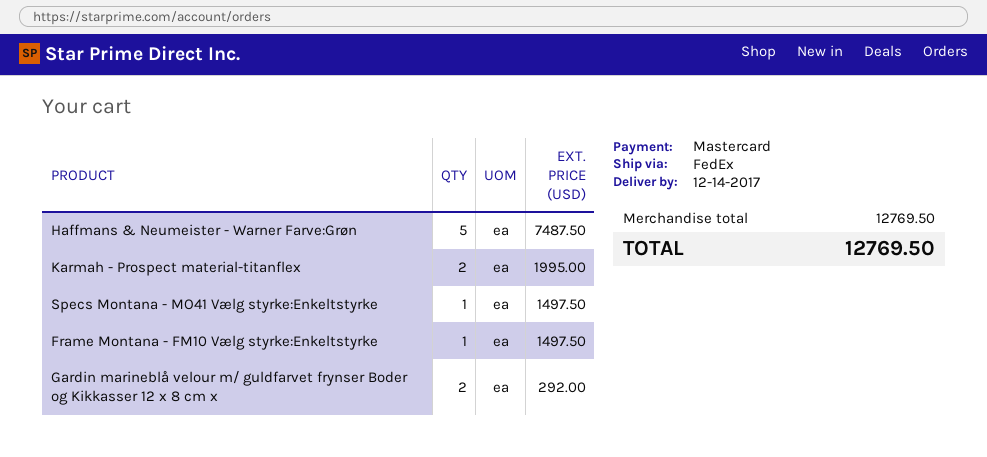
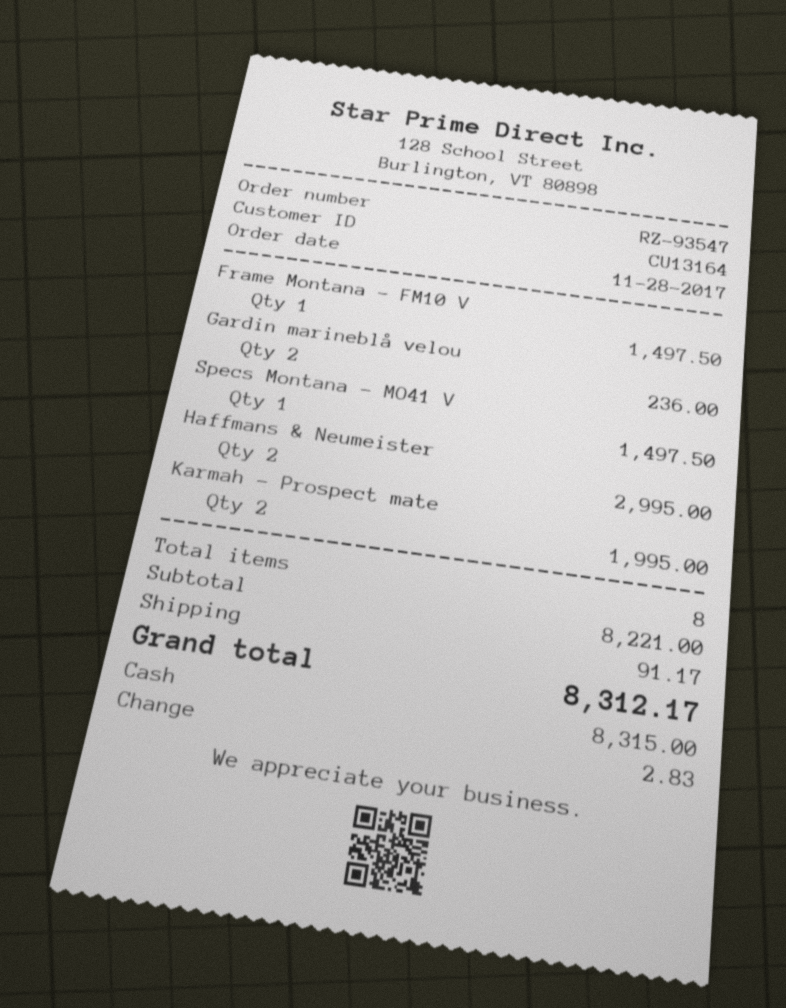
payment method: Mastercard -> cash
Haffmans & Neumeister - Warner Farve:Grøn: 5 for 7487.50 -> 2 for 2995.00
Gardin marineblå velour m/ guldfarvet frynser Boder og Kikkasser 12 x 8 cm x: 2 for 292.00 -> 2 for 236.00
subtotal: 12769.50 -> 8221.00
shipping: none -> 91.17
total: 12769.50 -> 8312.17

